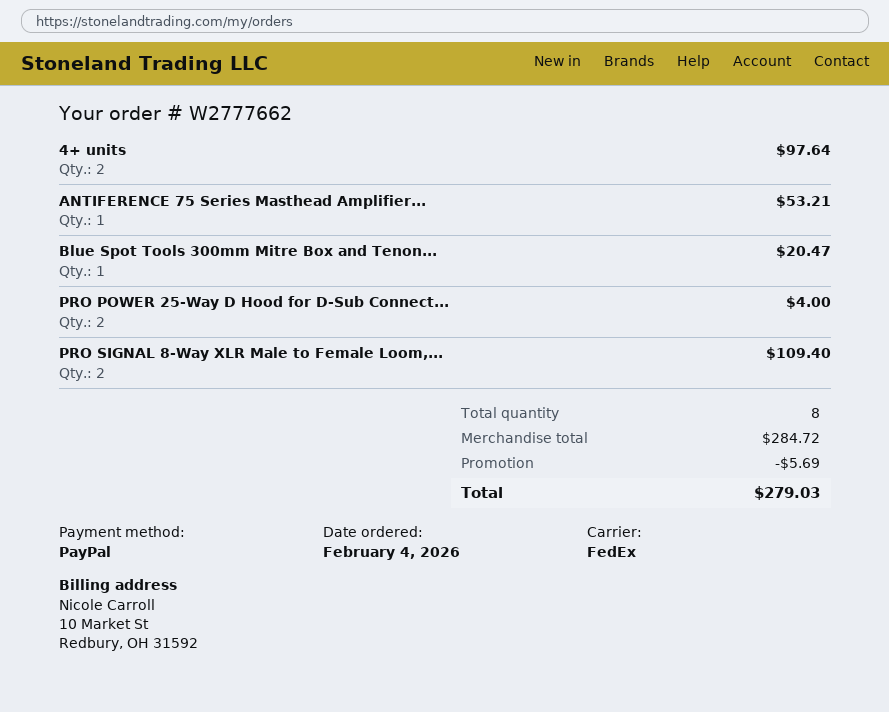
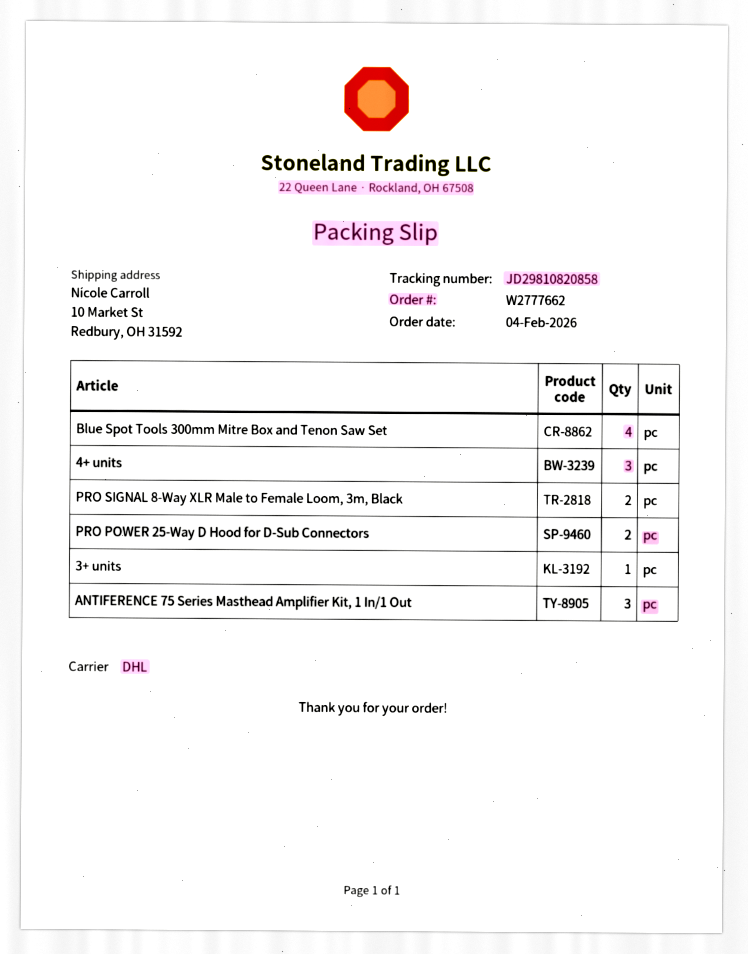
shipping method: FedEx -> DHL
4+ units: 2 -> 3
ANTIFERENCE 75 Series Masthead Amplifier...: 1 -> 3
Blue Spot Tools 300mm Mitre Box and Tenon...: 1 -> 4
3+ units: none -> 1

